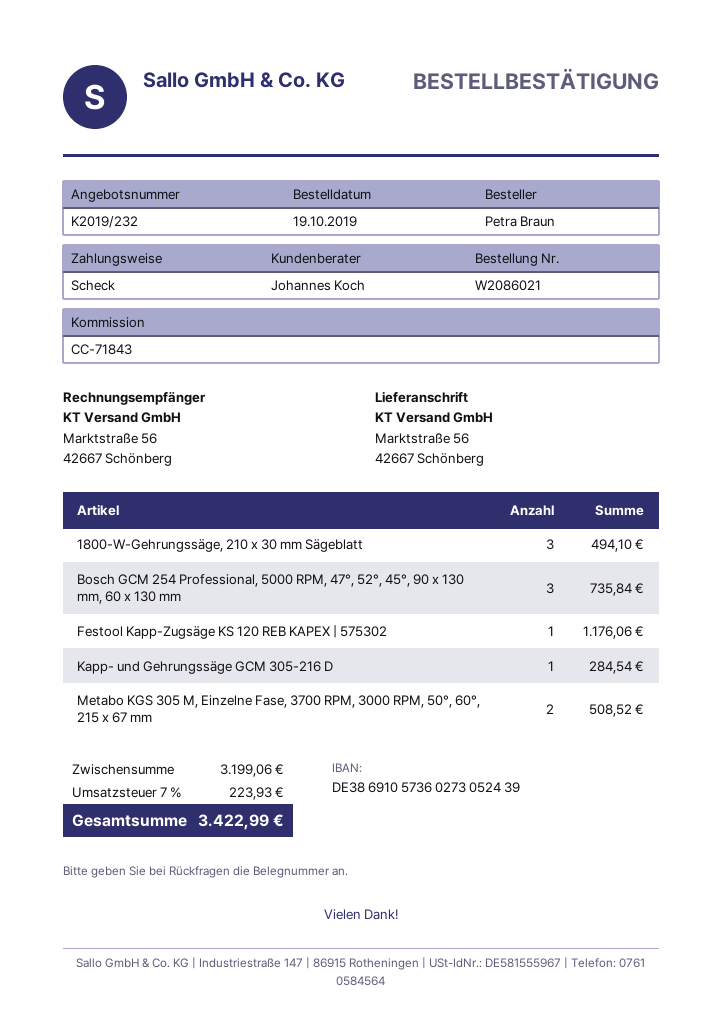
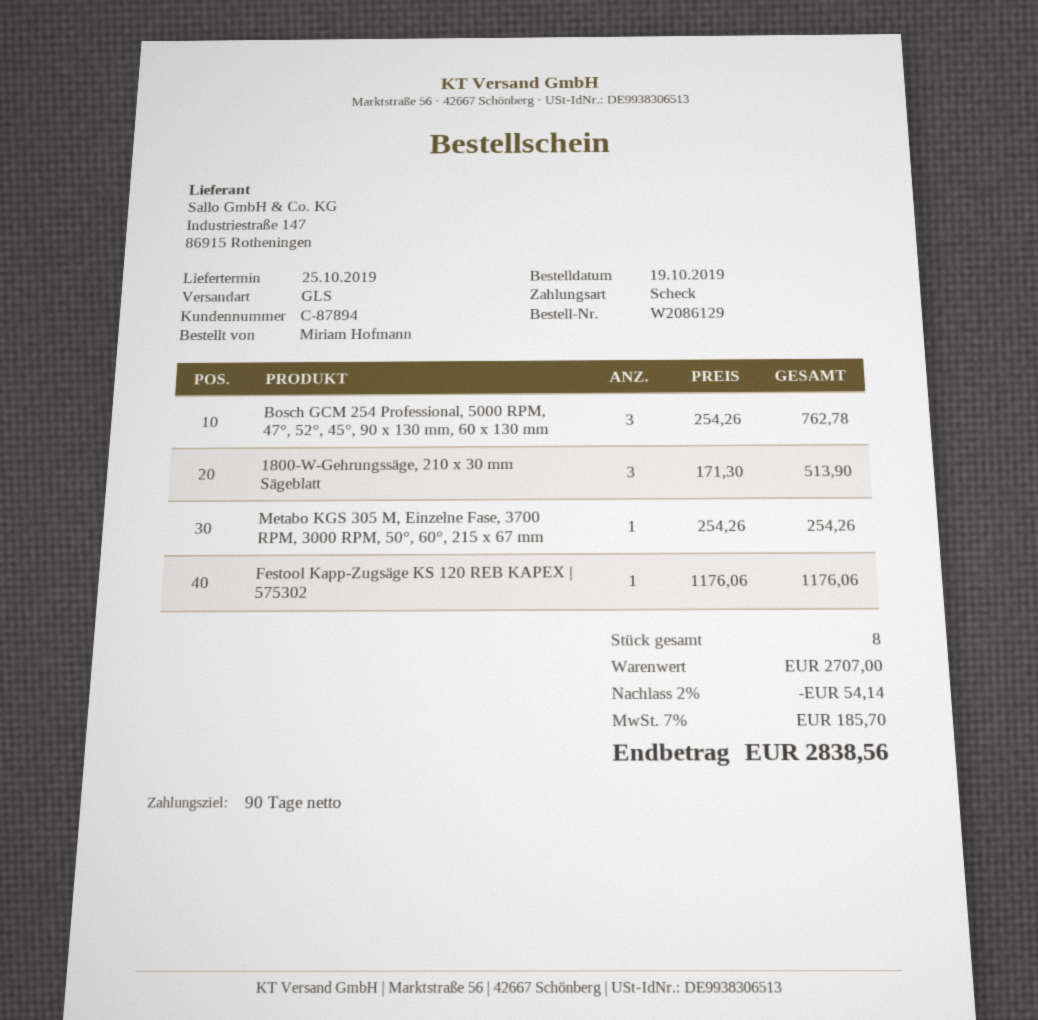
order number: W2086021 -> W2086129
ordered by: Petra Braun -> Miriam Hofmann
1800-W-Gehrungssäge, 210 x 30 mm Sägeblatt: 3 for 494.10 -> 3 for 513.90
Bosch GCM 254 Professional, 5000 RPM, 47°, 52°, 45°, 90 x 130 mm, 60 x 130 mm: 3 for 735.84 -> 3 for 762.78
Kapp- und Gehrungssäge GCM 305-216 D: 1 for 284.54 -> none
Metabo KGS 305 M, Einzelne Fase, 3700 RPM, 3000 RPM, 50°, 60°, 215 x 67 mm: 2 for 508.52 -> 1 for 254.26
subtotal: 3199.06 -> 2707.00
discount: none -> 2% = 54.14
tax: 7% = 223.93 -> 7% = 185.70
total: 3422.99 -> 2838.56

